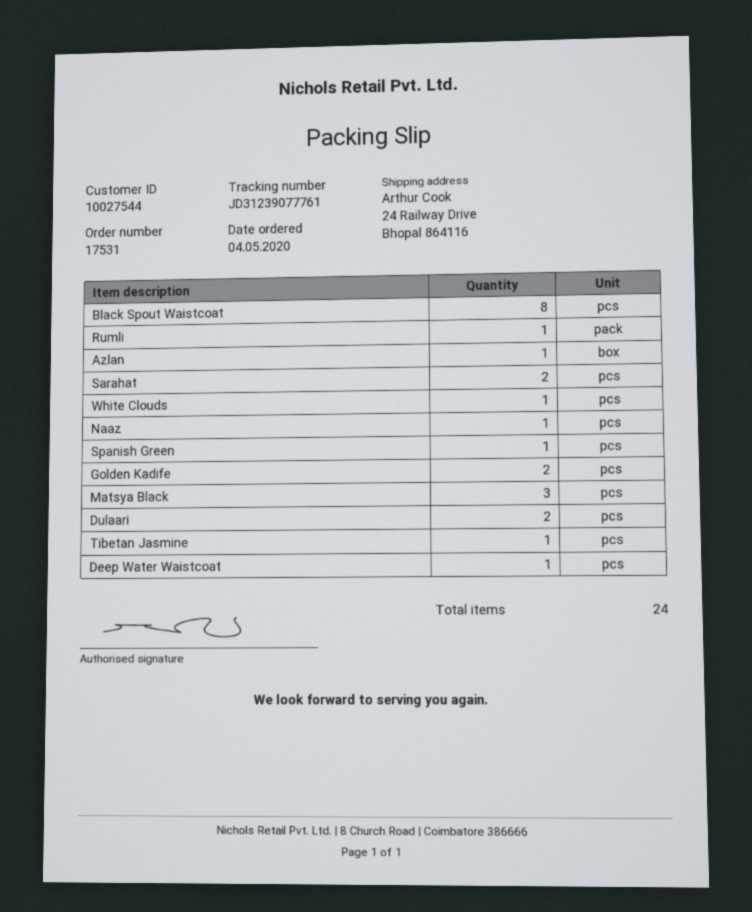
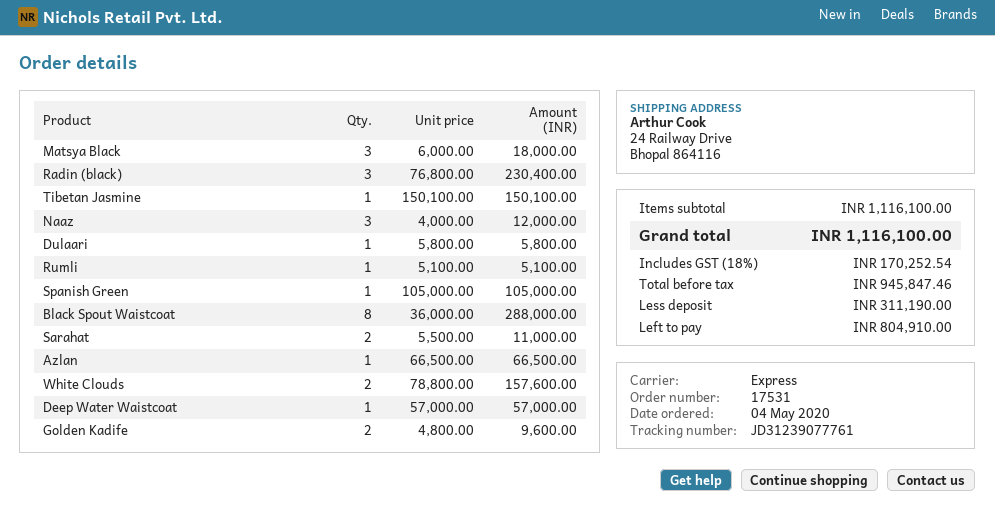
White Clouds: 1 -> 2
Naaz: 1 -> 3
Dulaari: 2 -> 1
Radin (black): none -> 3

